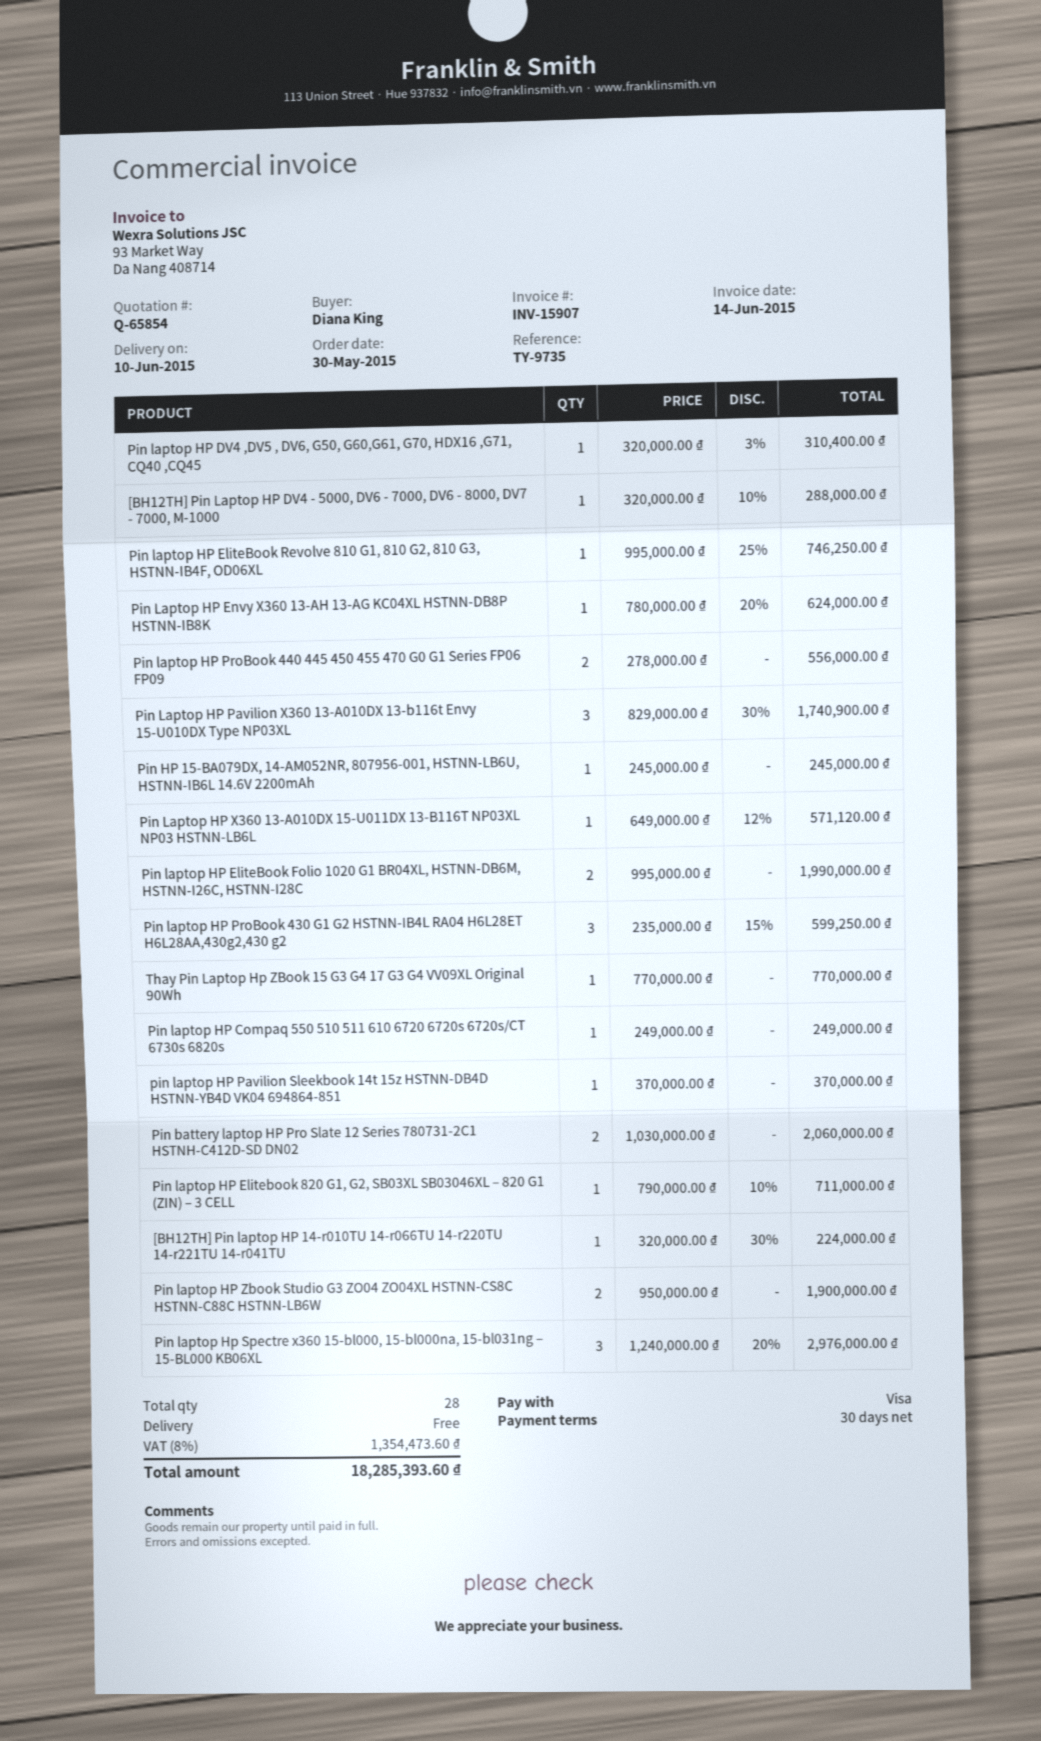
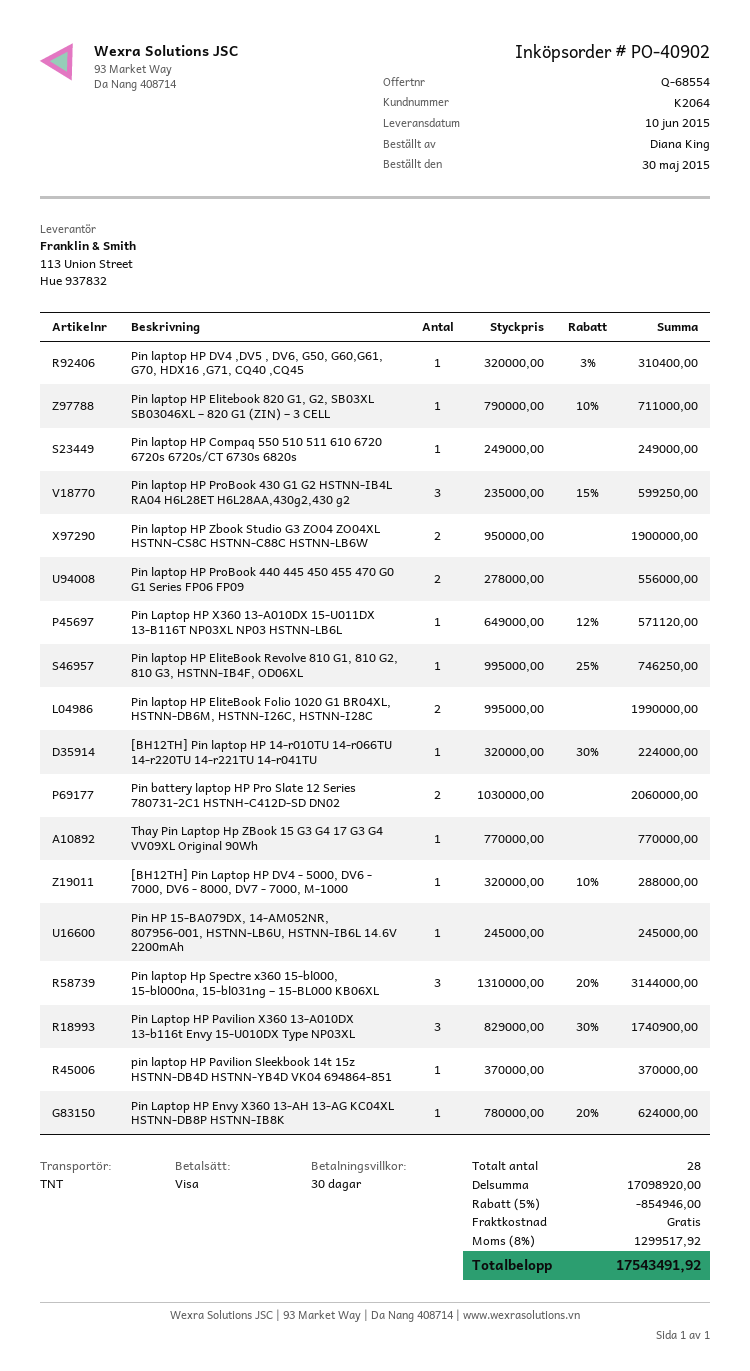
quote number: Q-65854 -> Q-68554
Pin laptop Hp Spectre x360 15-bl000, 15-bl000na, 15-bl031ng – 15-BL000 KB06XL: 3 x 1240000.00 - 20% = 2976000.00 -> 3 x 1310000.00 - 20% = 3144000.00
discount: none -> 5% = 854946.00
tax: 8% = 1354473.60 -> 8% = 1299517.92
total: 18285393.60 -> 17543491.92

